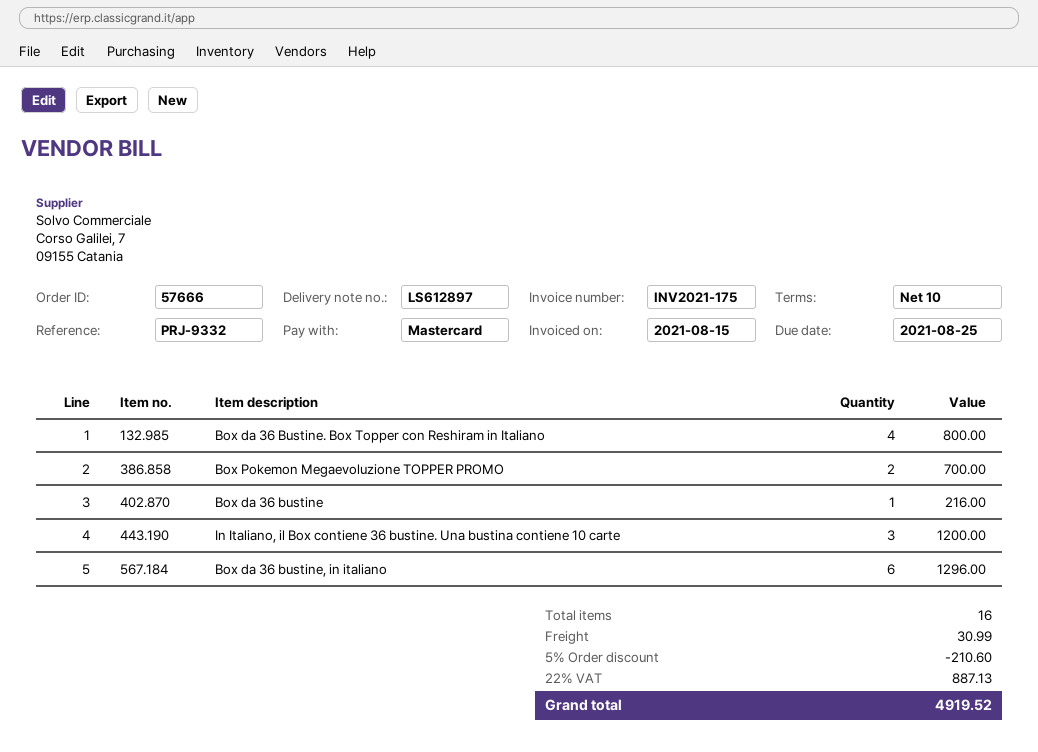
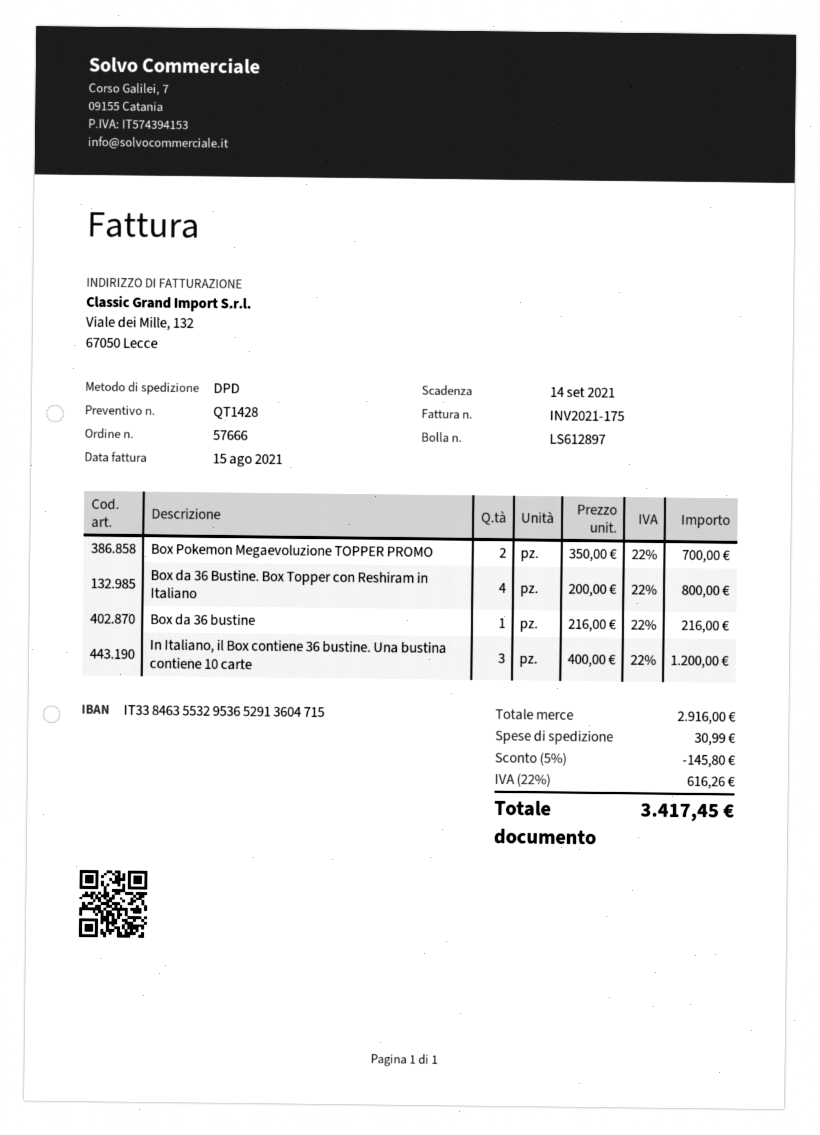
due date: 2021-08-25 -> 2021-09-14
Box da 36 bustine, in italiano: 6 for 1296.00 -> none
discount: 5% = 210.60 -> 5% = 145.80
tax: 22% = 887.13 -> 22% = 616.26
total: 4919.52 -> 3417.45

